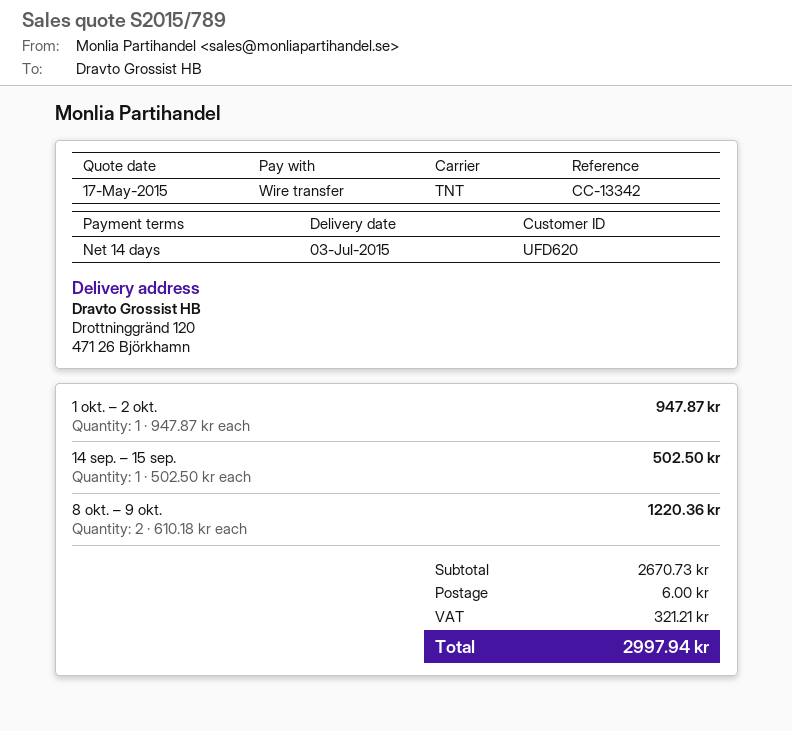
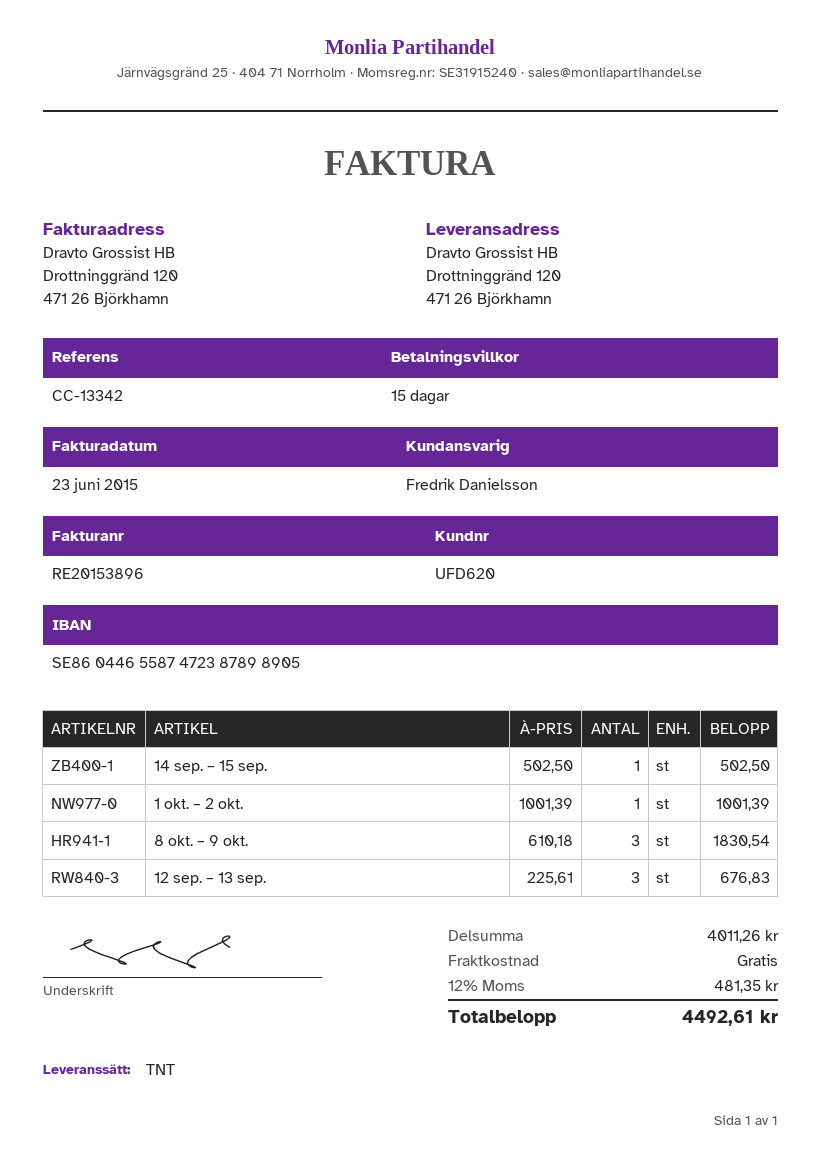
payment terms: 14 days -> 15 days
1 okt. – 2 okt.: 1 x 947.87 = 947.87 -> 1 x 1001.39 = 1001.39
8 okt. – 9 okt.: 2 x 610.18 = 1220.36 -> 3 x 610.18 = 1830.54
12 sep. – 13 sep.: none -> 3 x 225.61 = 676.83
subtotal: 2670.73 -> 4011.26
shipping: 6.00 -> 0.00
tax: 321.21 -> 481.35
total: 2997.94 -> 4492.61

